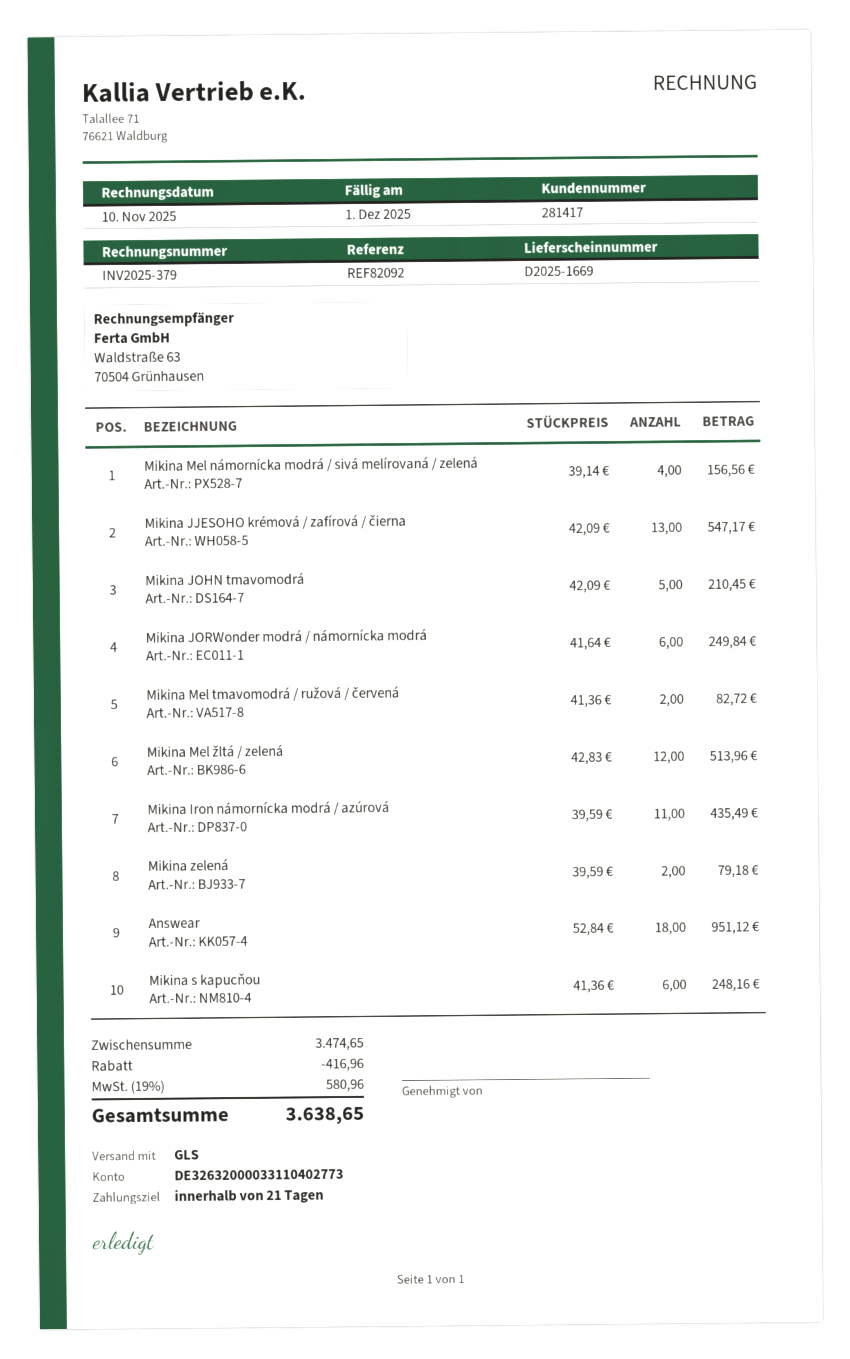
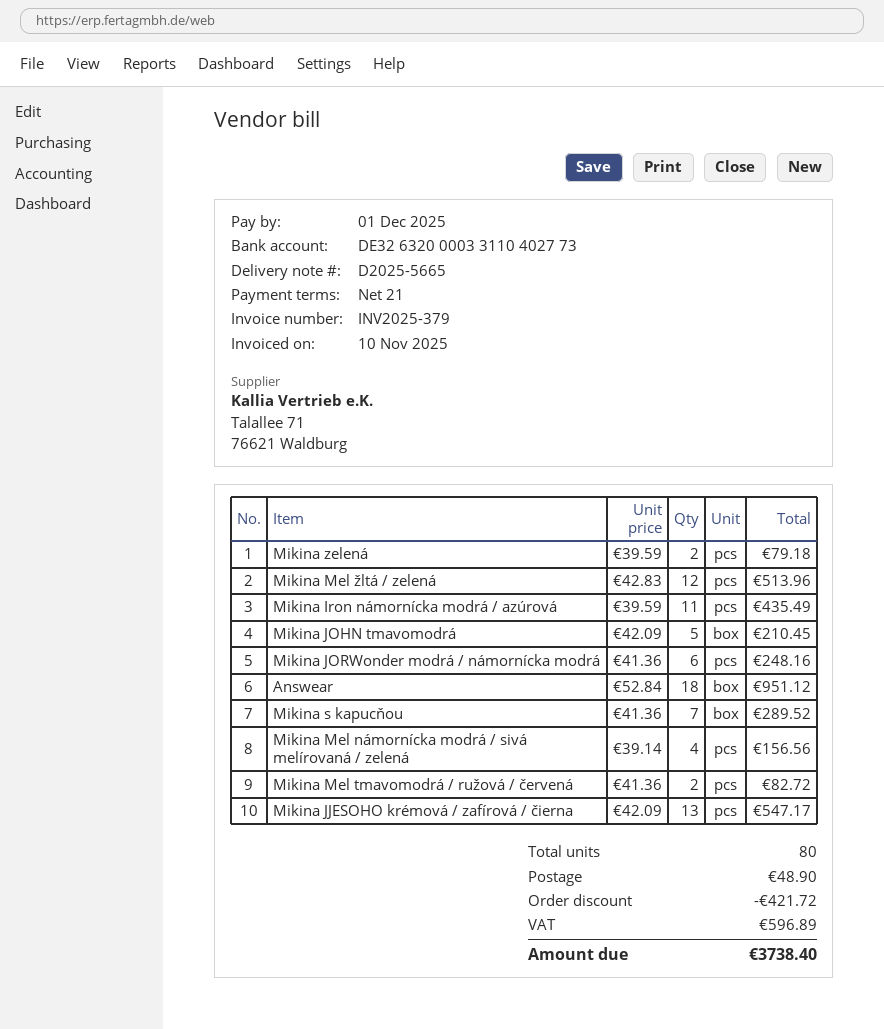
delivery note number: D2025-1669 -> D2025-5665
Mikina JORWonder modrá / námornícka modrá: 6 x 41.64 = 249.84 -> 6 x 41.36 = 248.16
Mikina s kapucňou: 6 x 41.36 = 248.16 -> 7 x 41.36 = 289.52
discount: 416.96 -> 421.72
shipping: none -> 48.90
tax: 580.96 -> 596.89
total: 3638.65 -> 3738.40

